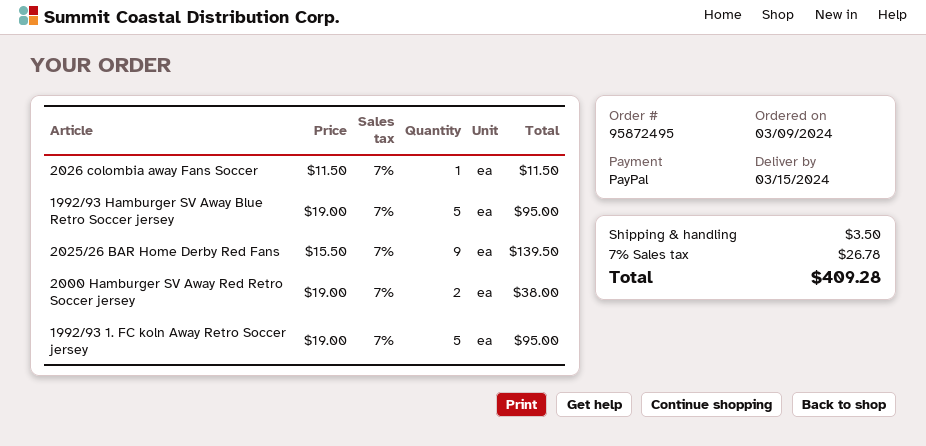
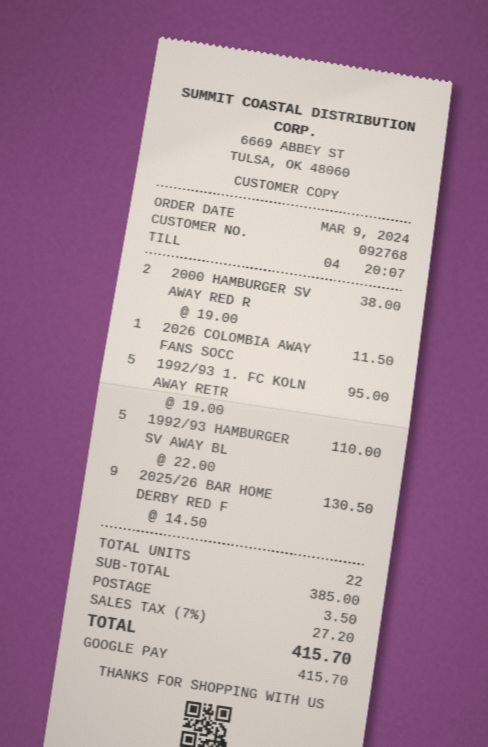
payment method: PayPal -> Google Pay
1992/93 Hamburger SV Away Blue Retro Soccer jersey: 5 x 19.00 = 95.00 -> 5 x 22.00 = 110.00
2025/26 BAR Home Derby Red Fans: 9 x 15.50 = 139.50 -> 9 x 14.50 = 130.50
tax: 7% = 26.78 -> 7% = 27.20
total: 409.28 -> 415.70

